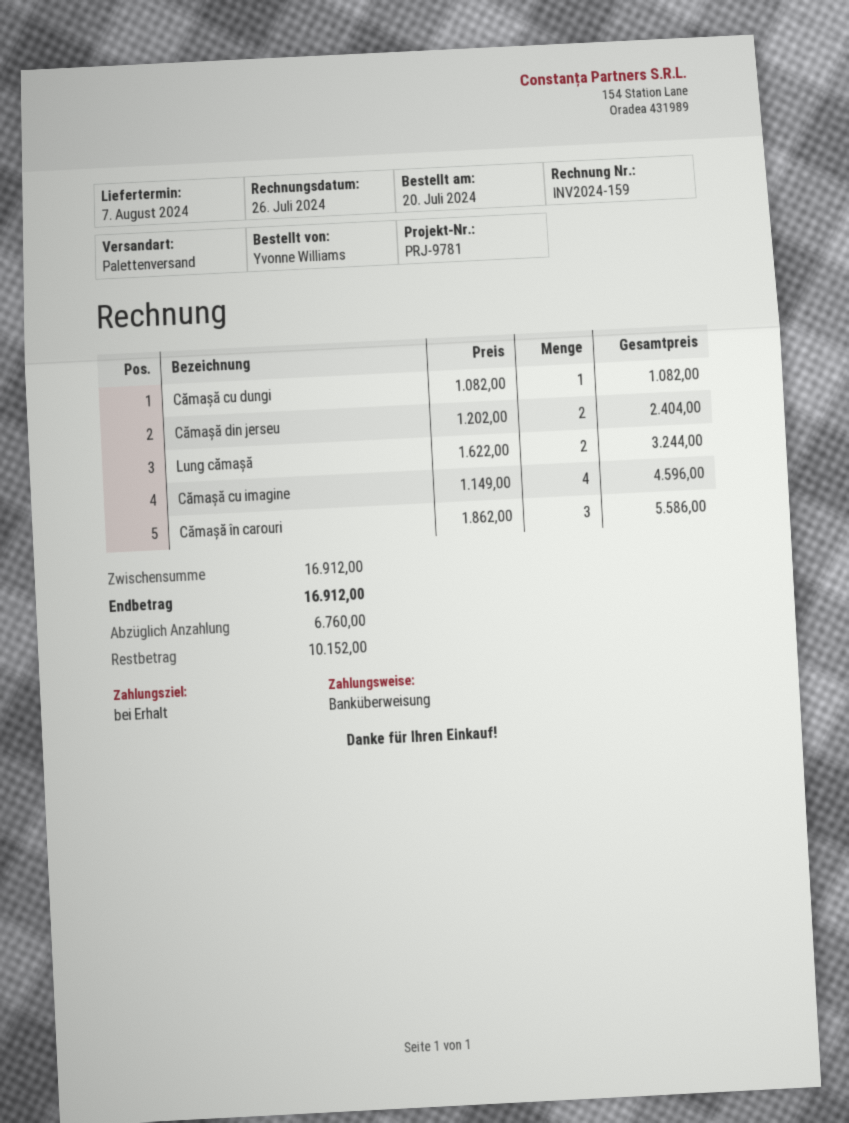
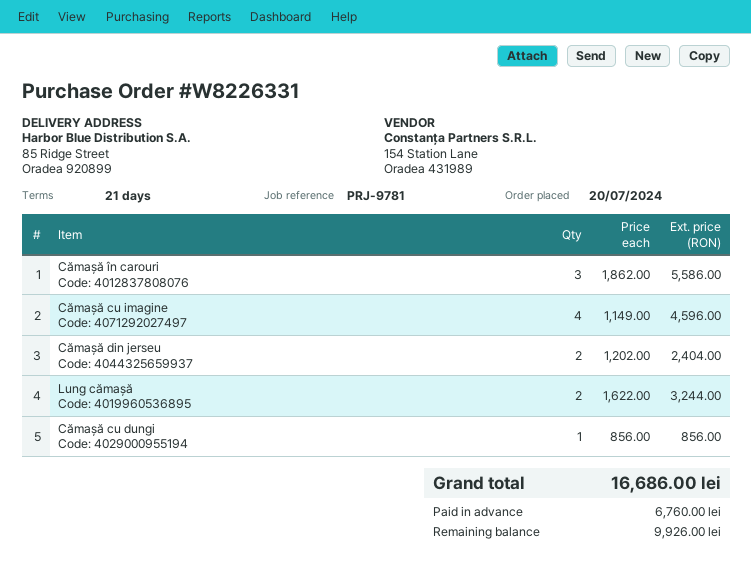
payment terms: on receipt -> 21 days
Cămașă cu dungi: 1 x 1082.00 = 1082.00 -> 1 x 856.00 = 856.00
total: 16912.00 -> 16686.00
balance: 10152.00 -> 9926.00

